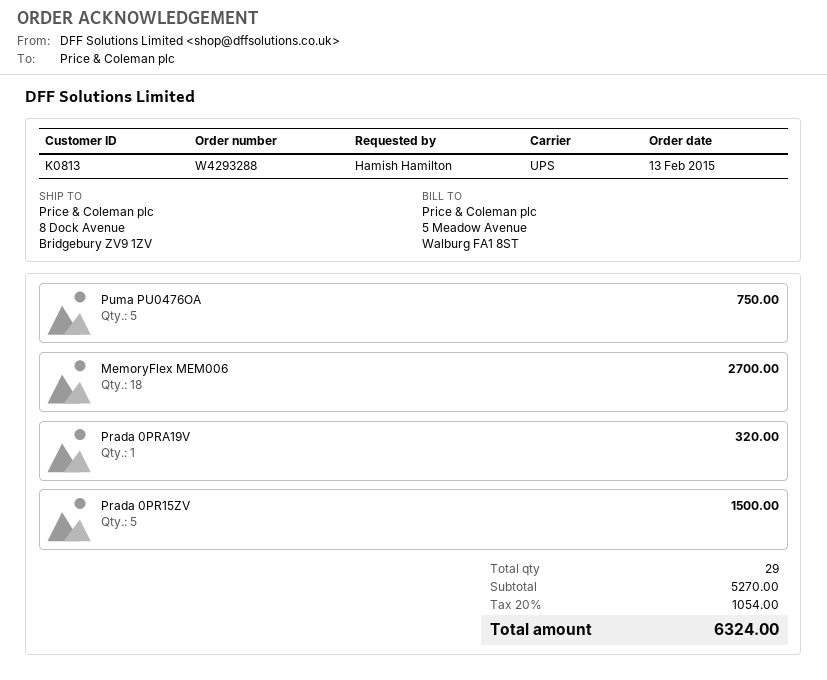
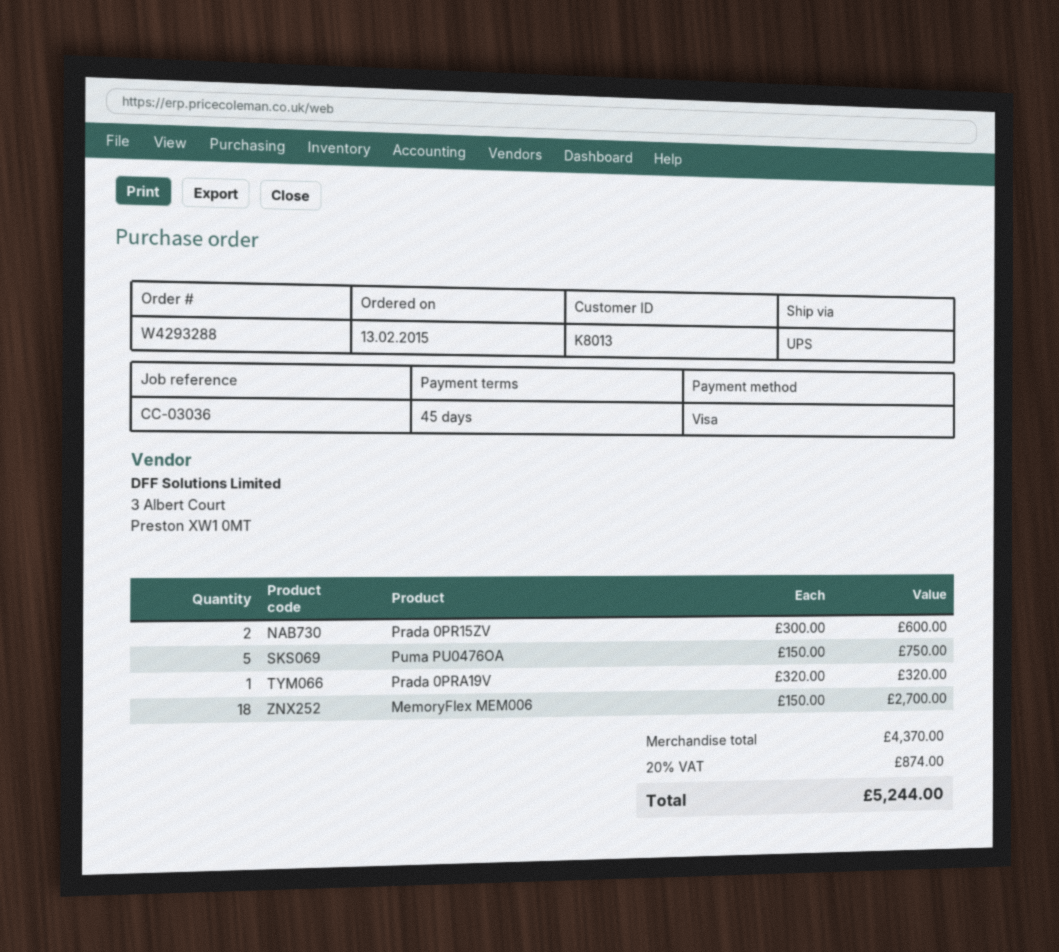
customer number: K0813 -> K8013
Prada 0PR15ZV: 5 for 1500.00 -> 2 for 600.00
subtotal: 5270.00 -> 4370.00
tax: 20% = 1054.00 -> 20% = 874.00
total: 6324.00 -> 5244.00

